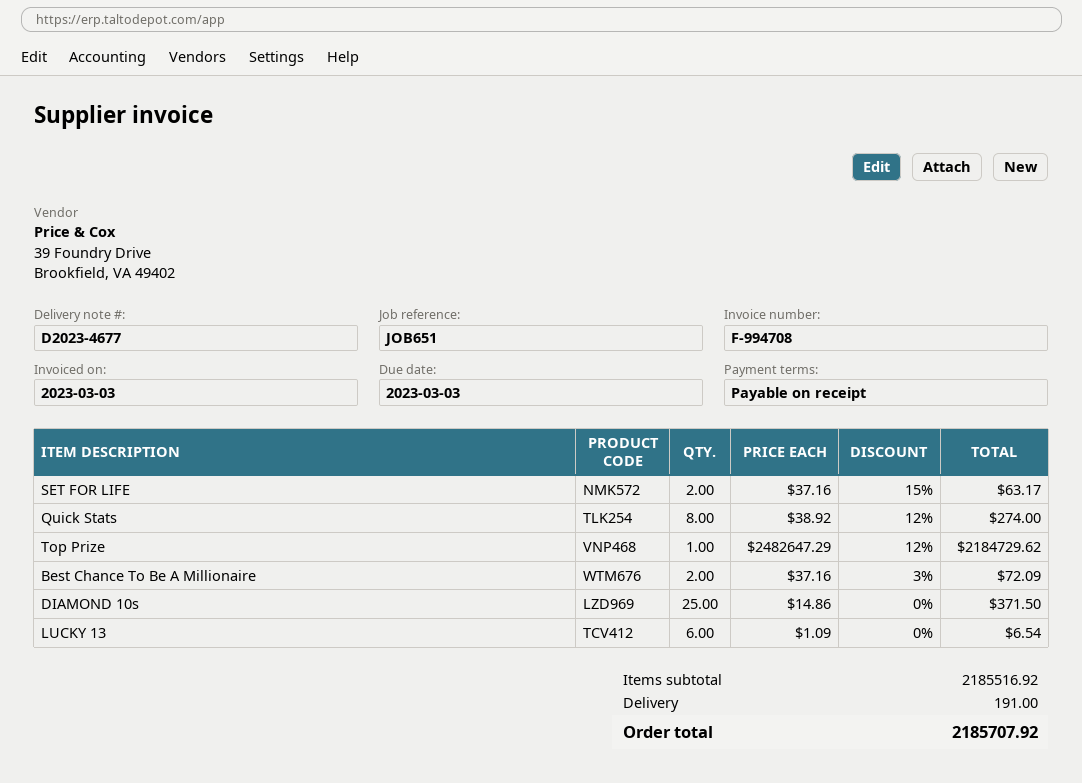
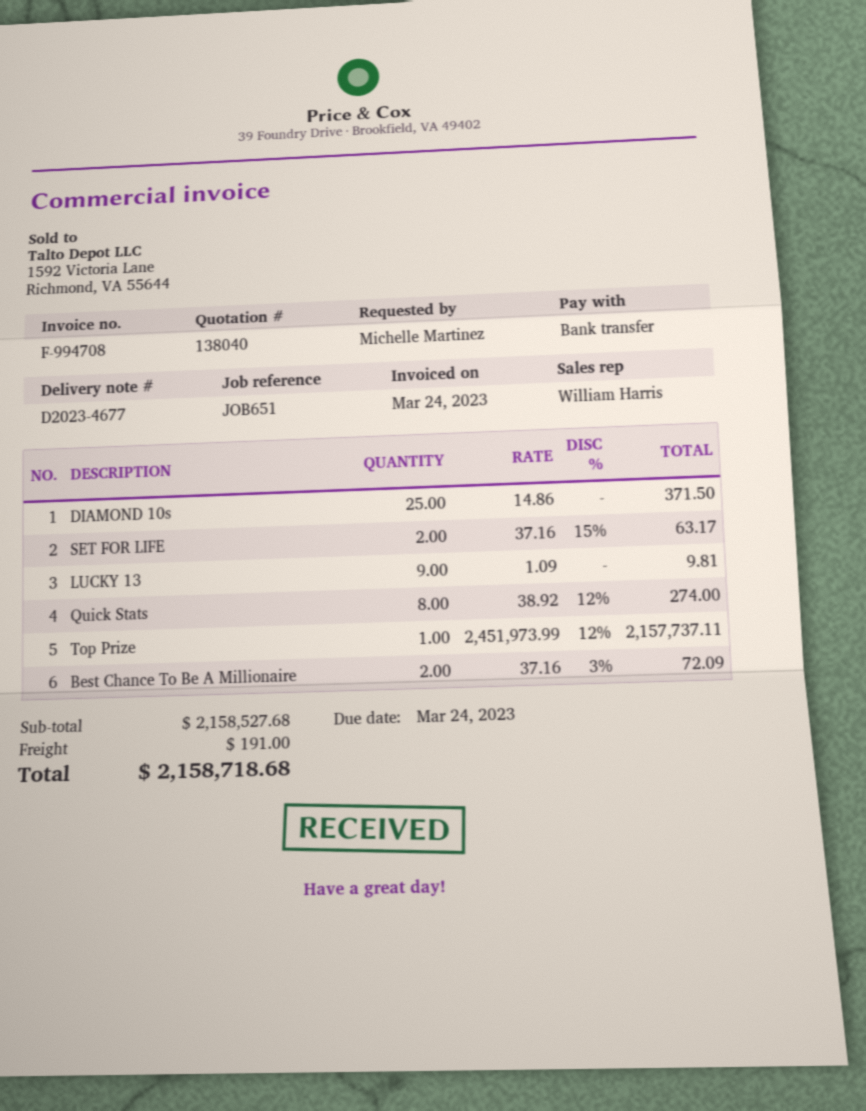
invoice date: 2023-03-03 -> 2023-03-24
due date: 2023-03-03 -> 2023-03-24
Top Prize: 1 x 2482647.29 - 12% = 2184729.62 -> 1 x 2451973.99 - 12% = 2157737.11
LUCKY 13: 6 x 1.09 = 6.54 -> 9 x 1.09 = 9.81
subtotal: 2185516.92 -> 2158527.68
total: 2185707.92 -> 2158718.68

